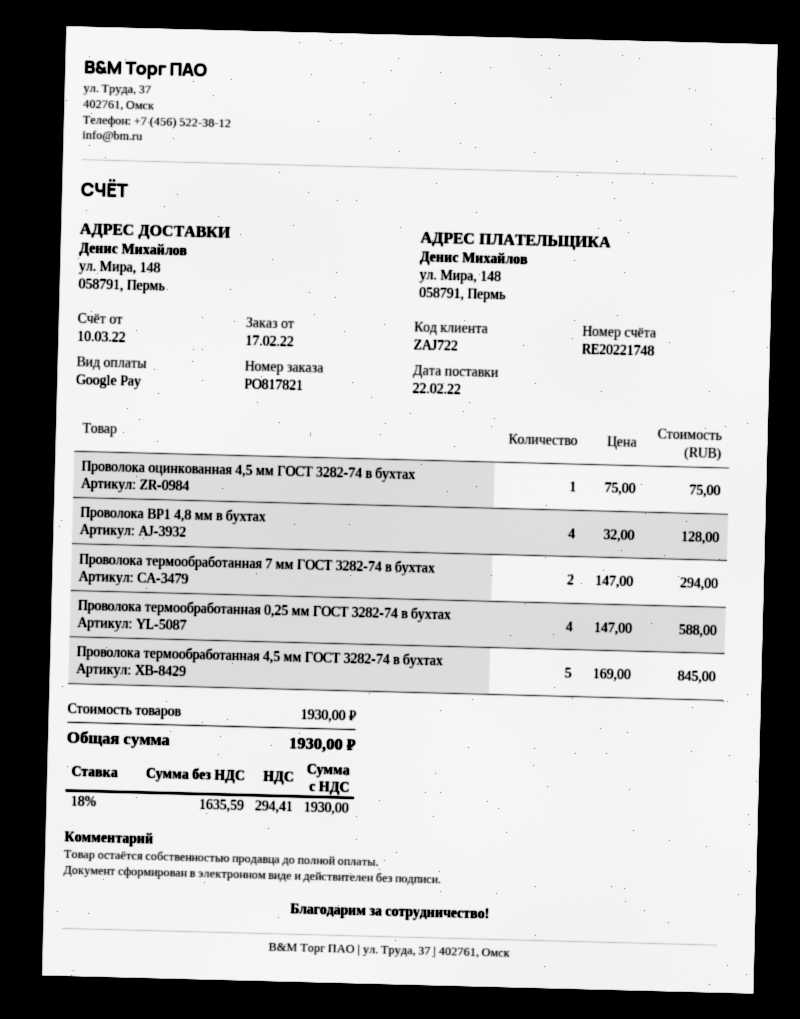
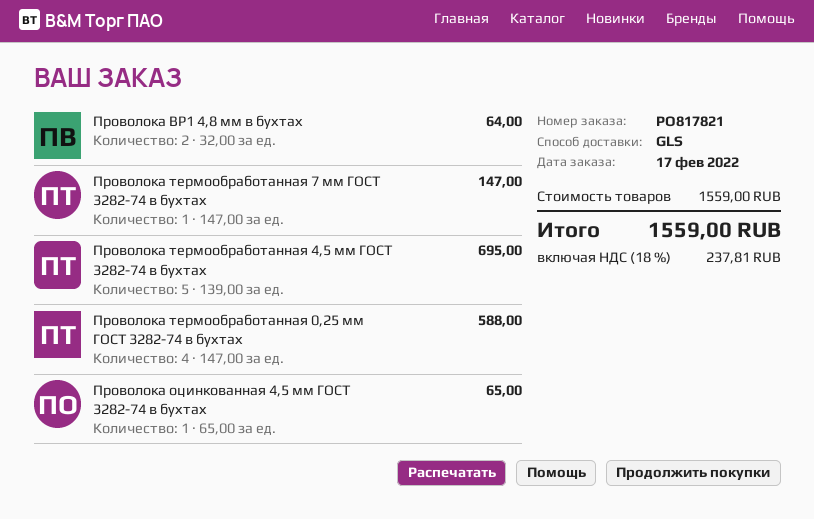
Проволока оцинкованная 4,5 мм ГОСТ 3282-74 в бухтах: 1 x 75.00 = 75.00 -> 1 x 65.00 = 65.00
Проволока ВР1 4,8 мм в бухтах: 4 x 32.00 = 128.00 -> 2 x 32.00 = 64.00
Проволока термообработанная 7 мм ГОСТ 3282-74 в бухтах: 2 x 147.00 = 294.00 -> 1 x 147.00 = 147.00
Проволока термообработанная 4,5 мм ГОСТ 3282-74 в бухтах: 5 x 169.00 = 845.00 -> 5 x 139.00 = 695.00
subtotal: 1930.00 -> 1559.00
tax: 18% = 294.41 -> 18% = 237.81
total: 1930.00 -> 1559.00

